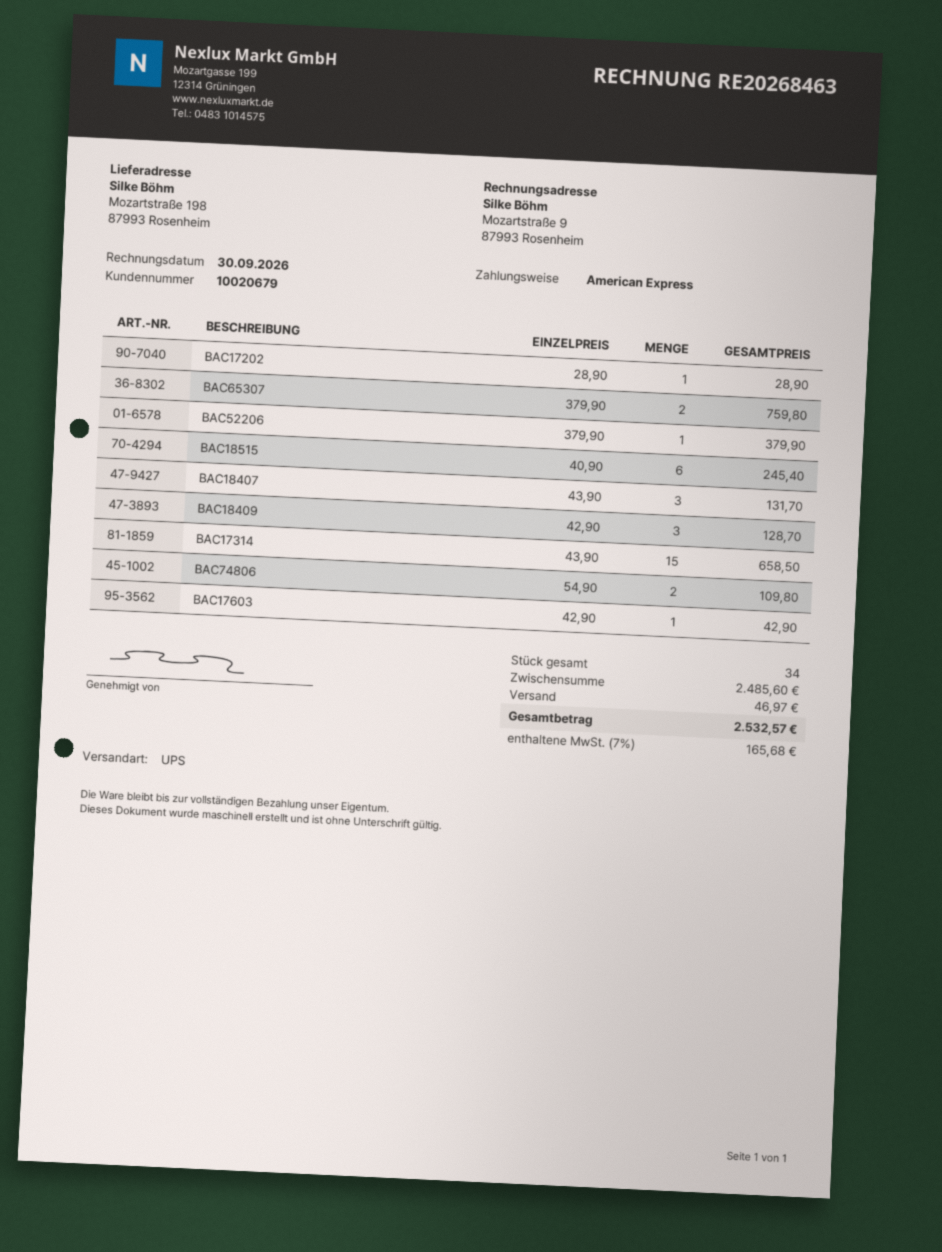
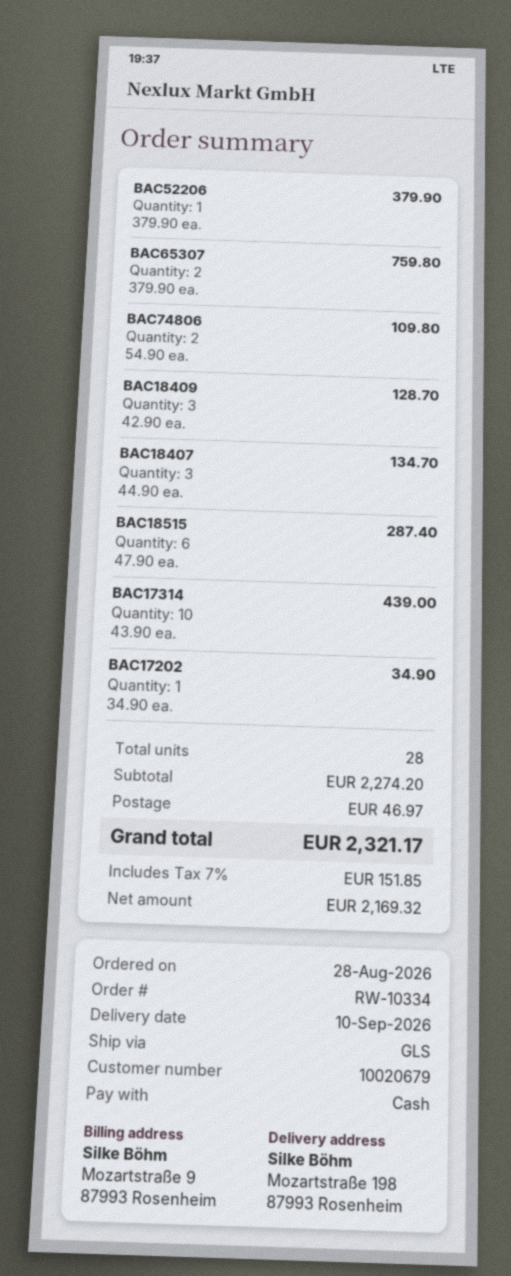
payment method: American Express -> cash
shipping method: UPS -> GLS
BAC17202: 1 x 28.90 = 28.90 -> 1 x 34.90 = 34.90
BAC18515: 6 x 40.90 = 245.40 -> 6 x 47.90 = 287.40
BAC18407: 3 x 43.90 = 131.70 -> 3 x 44.90 = 134.70
BAC17314: 15 x 43.90 = 658.50 -> 10 x 43.90 = 439.00
BAC17603: 1 x 42.90 = 42.90 -> none
total quantity: 34 -> 28
subtotal: 2485.60 -> 2274.20
tax: 7% = 165.68 -> 7% = 151.85
total: 2532.57 -> 2321.17

